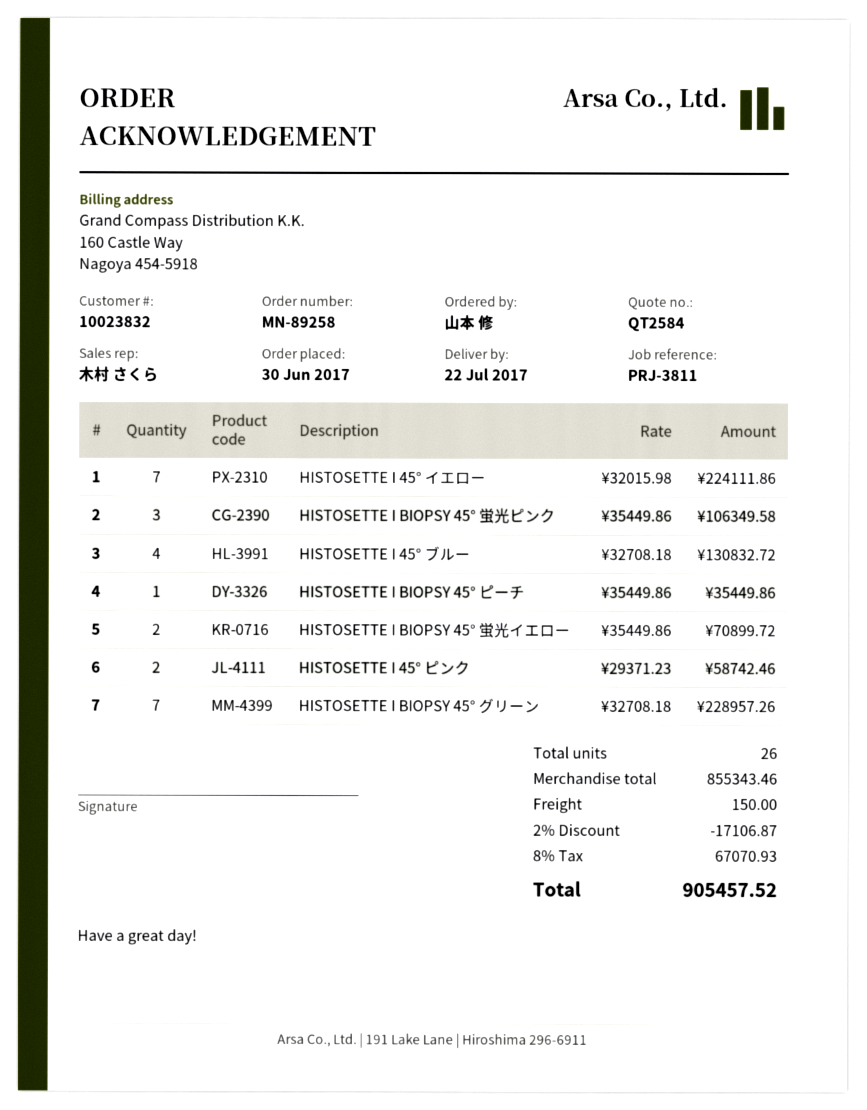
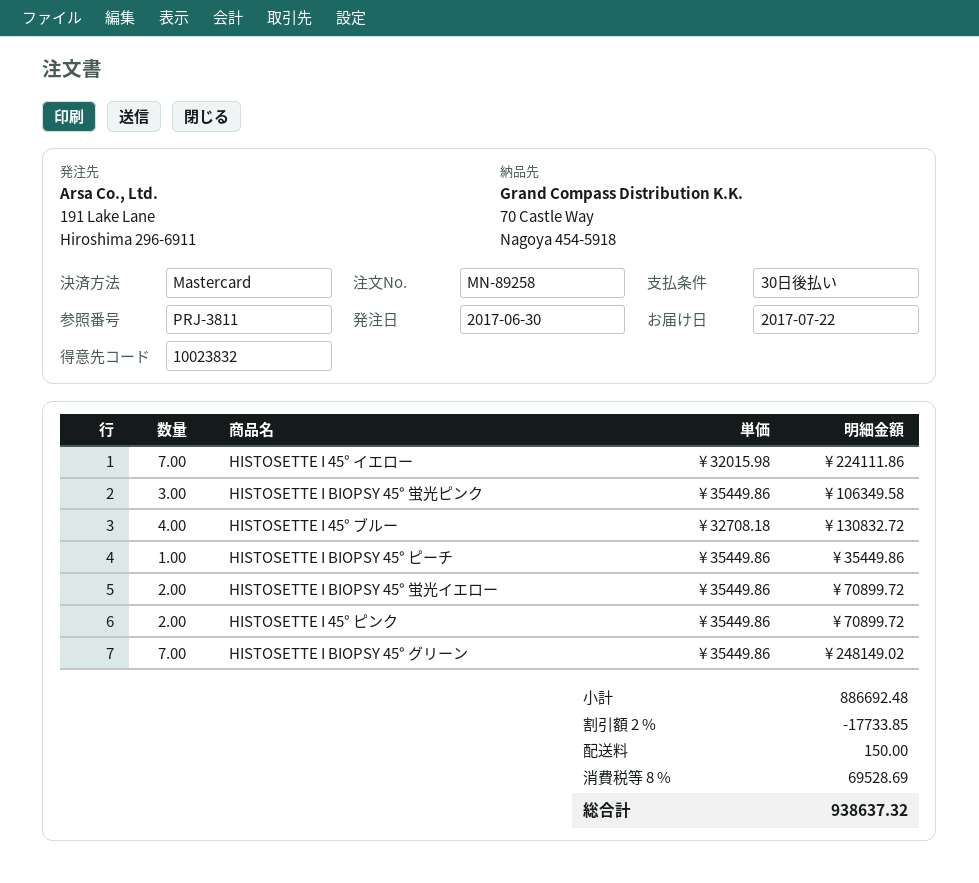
HISTOSETTE I 45° ピンク: 2 x 29371.23 = 58742.46 -> 2 x 35449.86 = 70899.72
HISTOSETTE I BIOPSY 45° グリーン: 7 x 32708.18 = 228957.26 -> 7 x 35449.86 = 248149.02
subtotal: 855343.46 -> 886692.48
discount: 2% = 17106.87 -> 2% = 17733.85
tax: 8% = 67070.93 -> 8% = 69528.69
total: 905457.52 -> 938637.32

